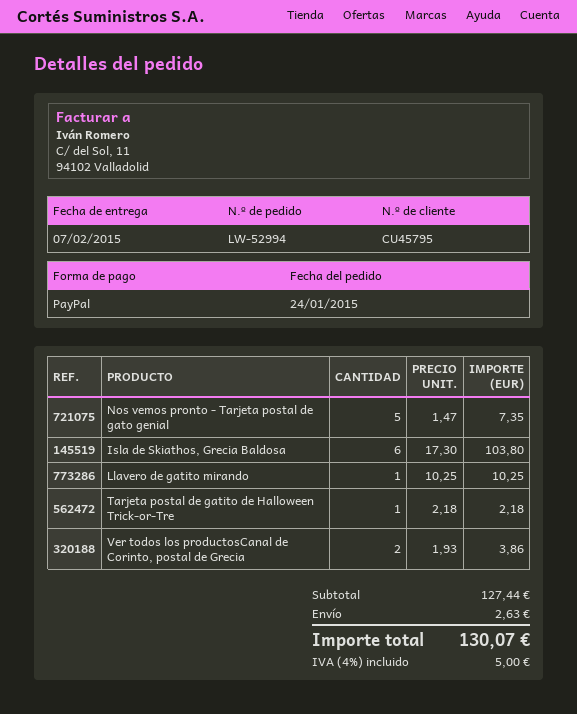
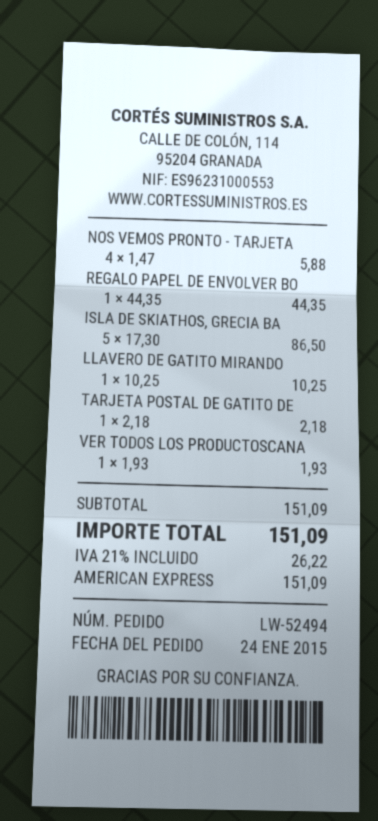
order number: LW-52994 -> LW-52494
payment method: PayPal -> American Express
Nos vemos pronto - Tarjeta postal de gato genial: 5 x 1.47 = 7.35 -> 4 x 1.47 = 5.88
Isla de Skiathos, Grecia Baldosa: 6 x 17.30 = 103.80 -> 5 x 17.30 = 86.50
Ver todos los productosCanal de Corinto, postal de Grecia: 2 x 1.93 = 3.86 -> 1 x 1.93 = 1.93
REGALO PAPEL DE ENVOLVER BO: none -> 1 x 44.35 = 44.35
subtotal: 127.44 -> 151.09
shipping: 2.63 -> none
tax: 4% = 5.00 -> 21% = 26.22
total: 130.07 -> 151.09

